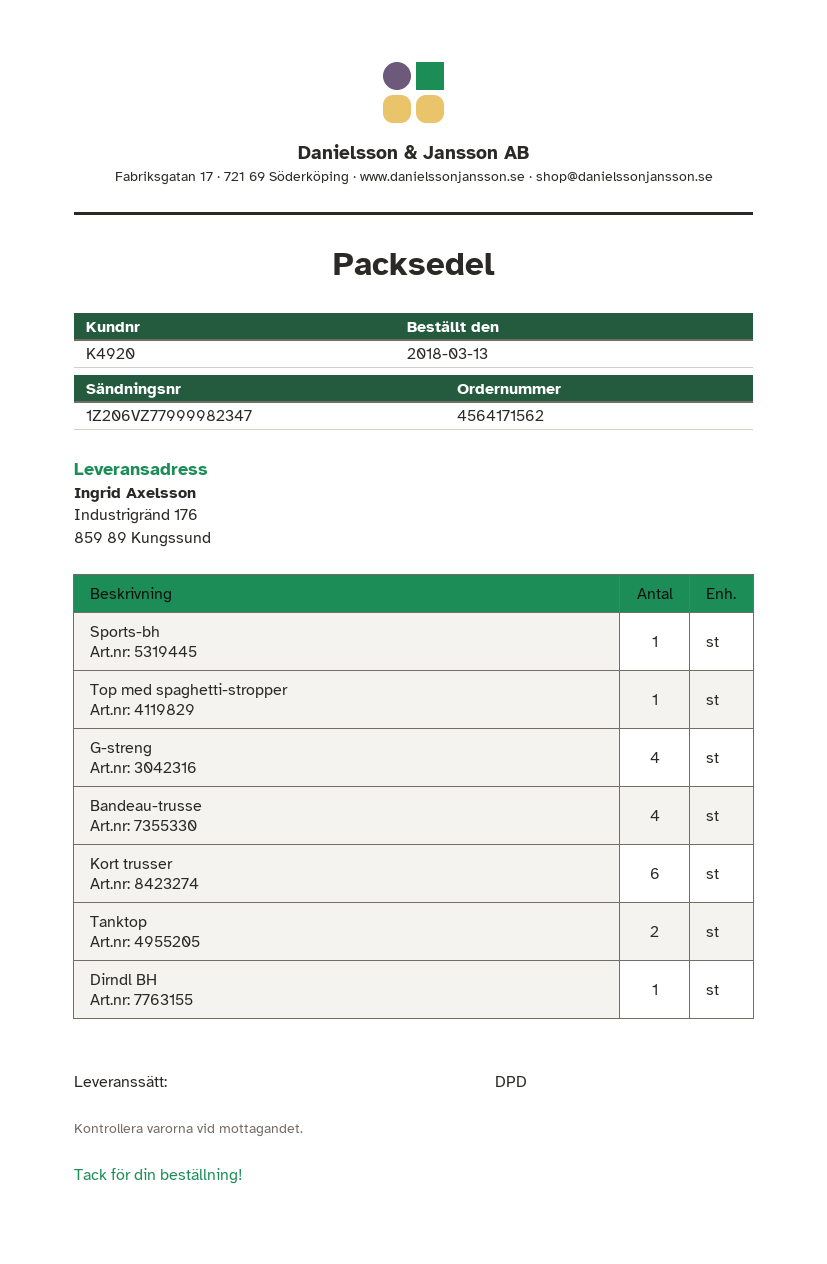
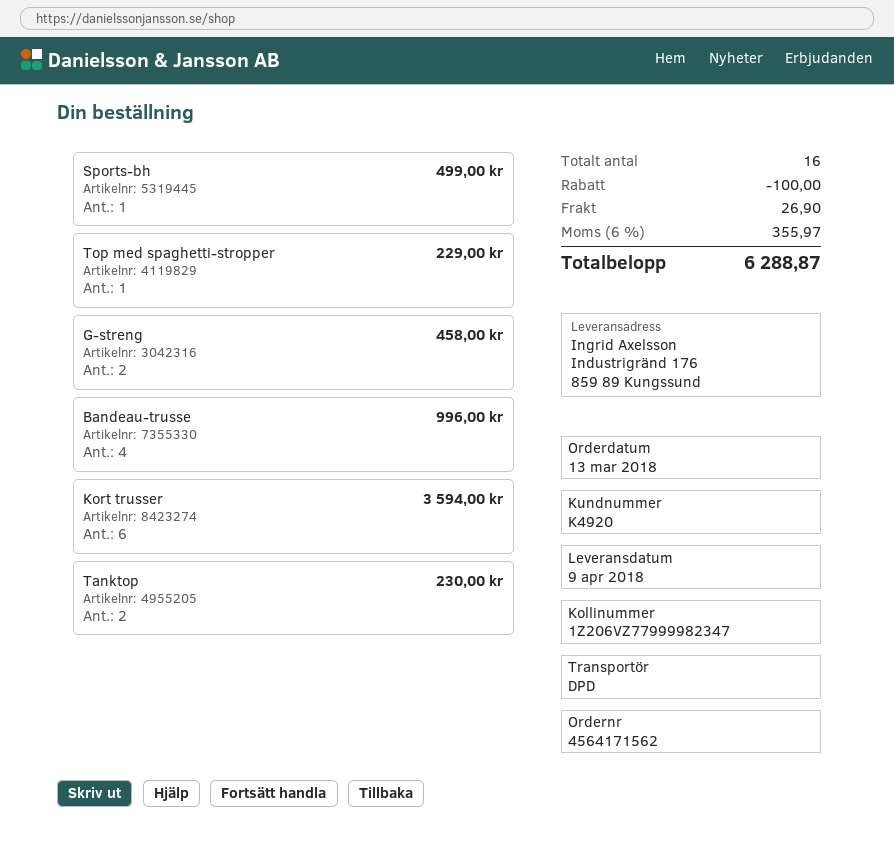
G-streng: 4 -> 2
Dirndl BH: 1 -> none

